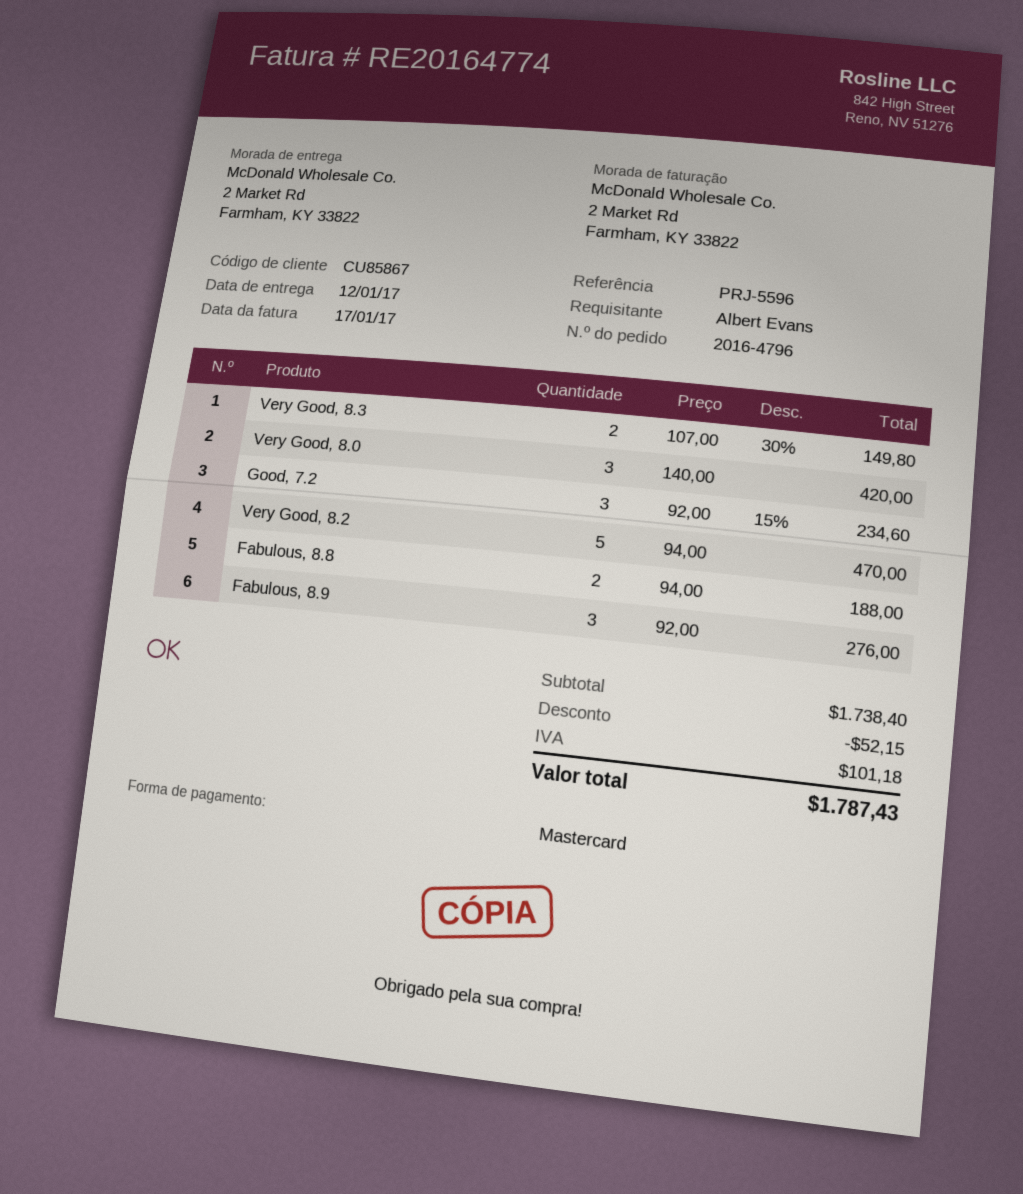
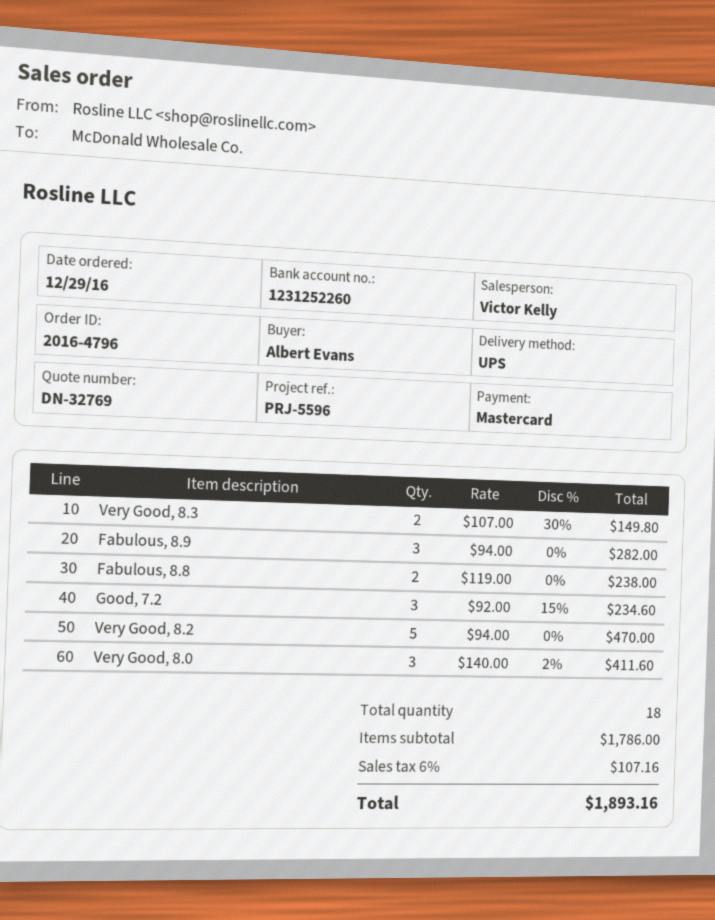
Very Good, 8.0: 3 x 140.00 = 420.00 -> 3 x 140.00 - 2% = 411.60
Fabulous, 8.8: 2 x 94.00 = 188.00 -> 2 x 119.00 = 238.00
Fabulous, 8.9: 3 x 92.00 = 276.00 -> 3 x 94.00 = 282.00
subtotal: 1738.40 -> 1786.00
discount: 52.15 -> none
tax: 101.18 -> 107.16
total: 1787.43 -> 1893.16

